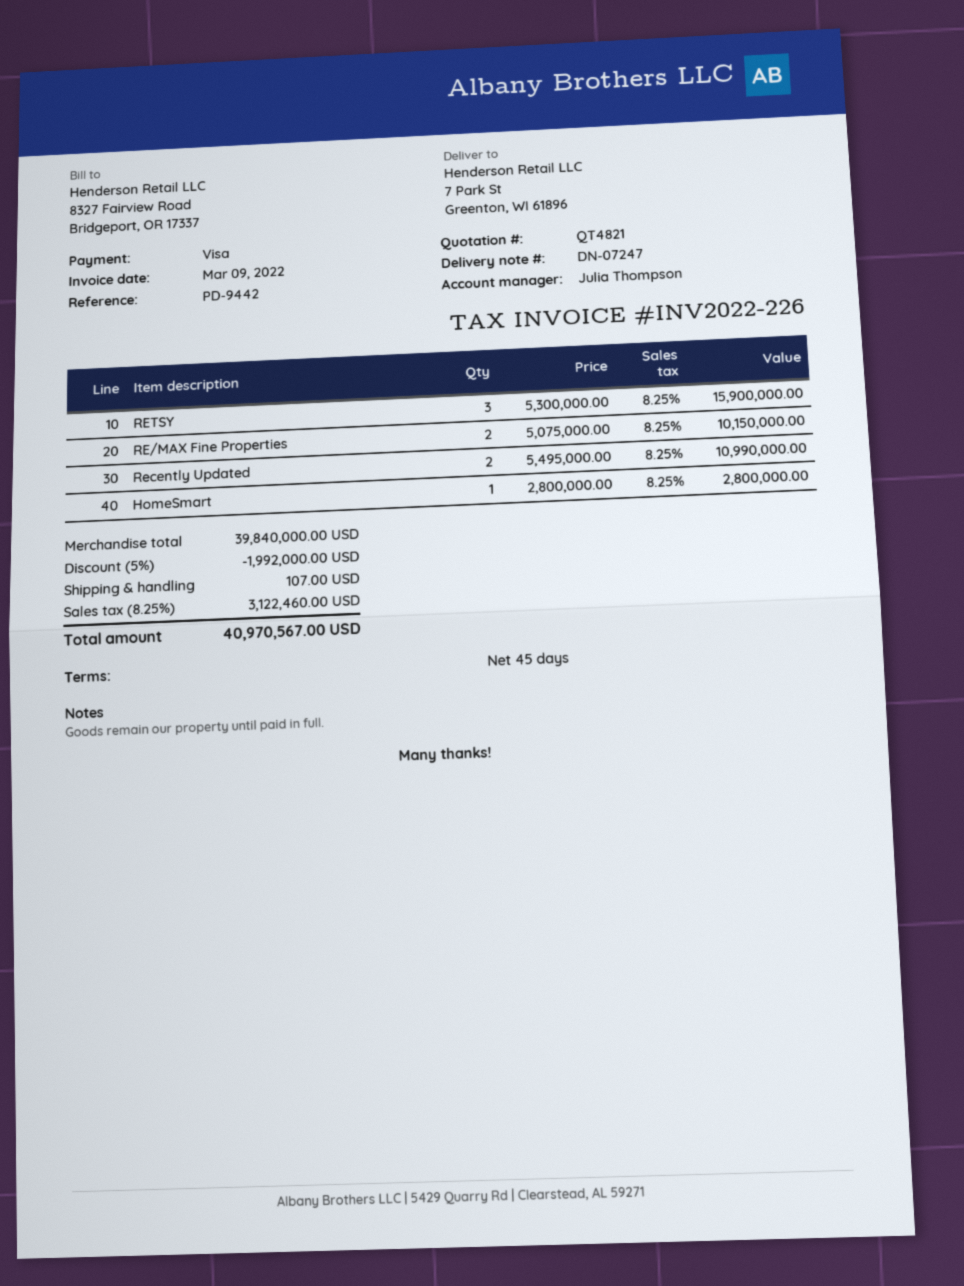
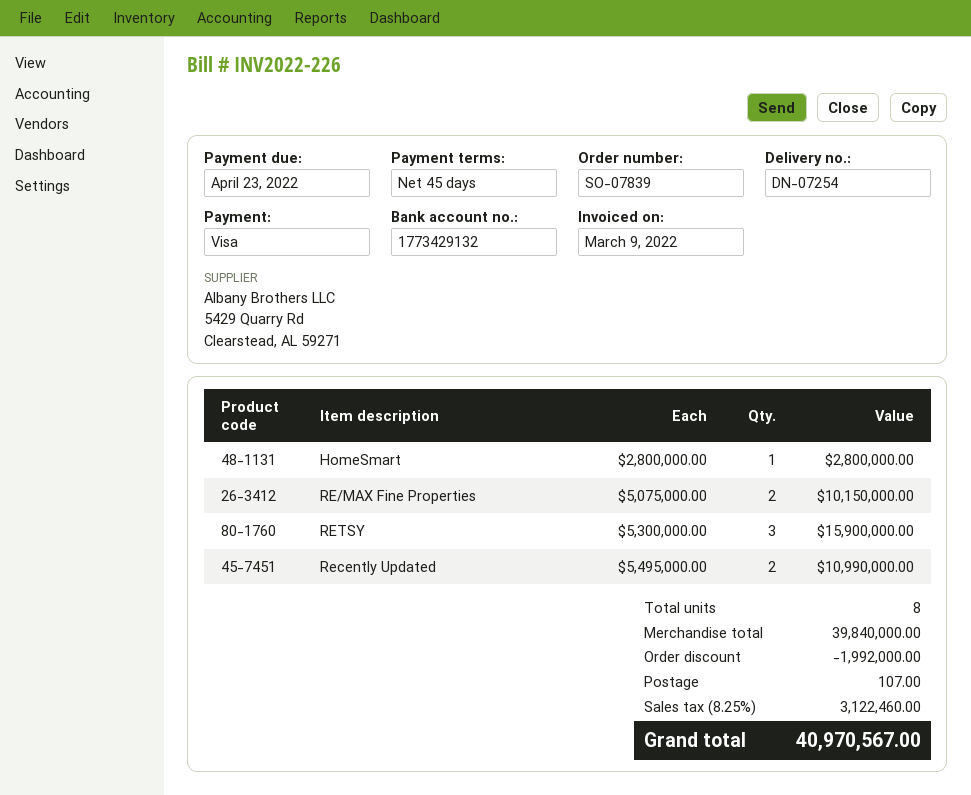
delivery note number: DN-07247 -> DN-07254

